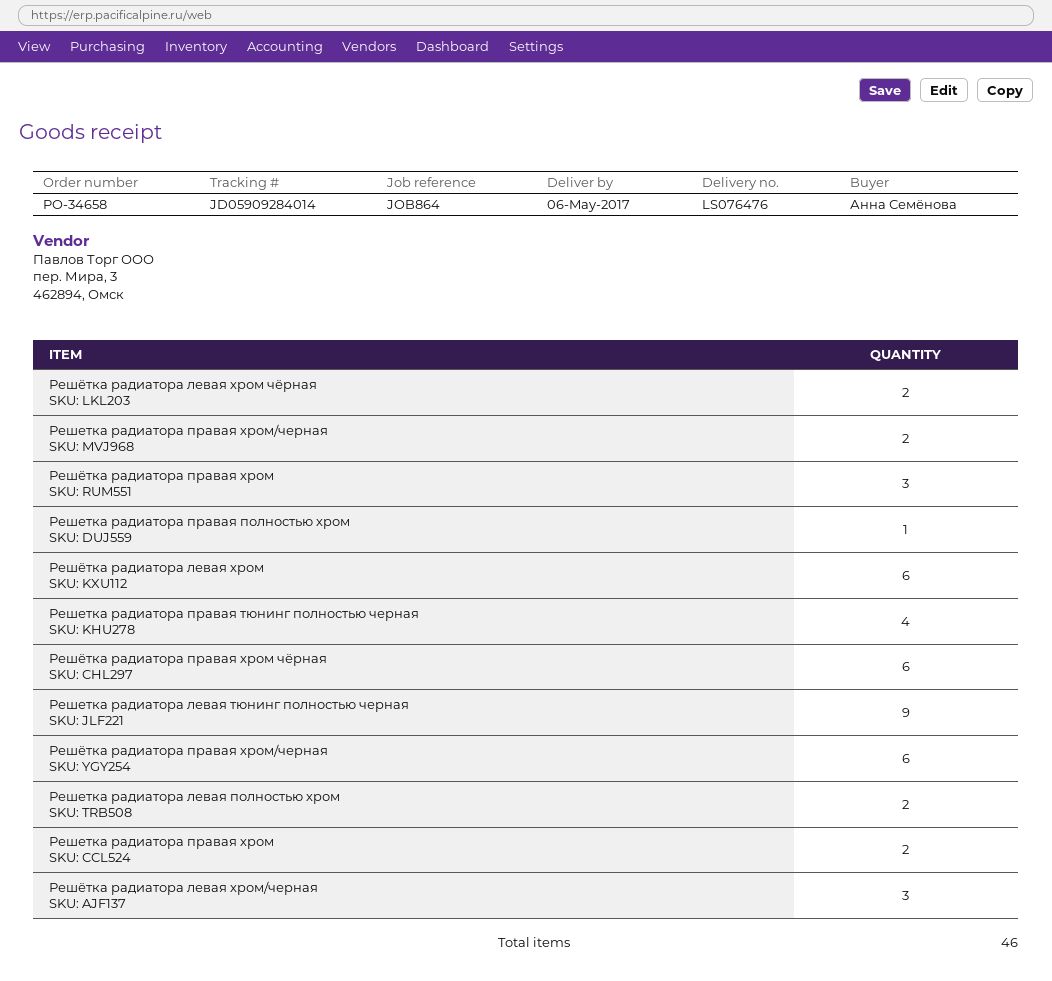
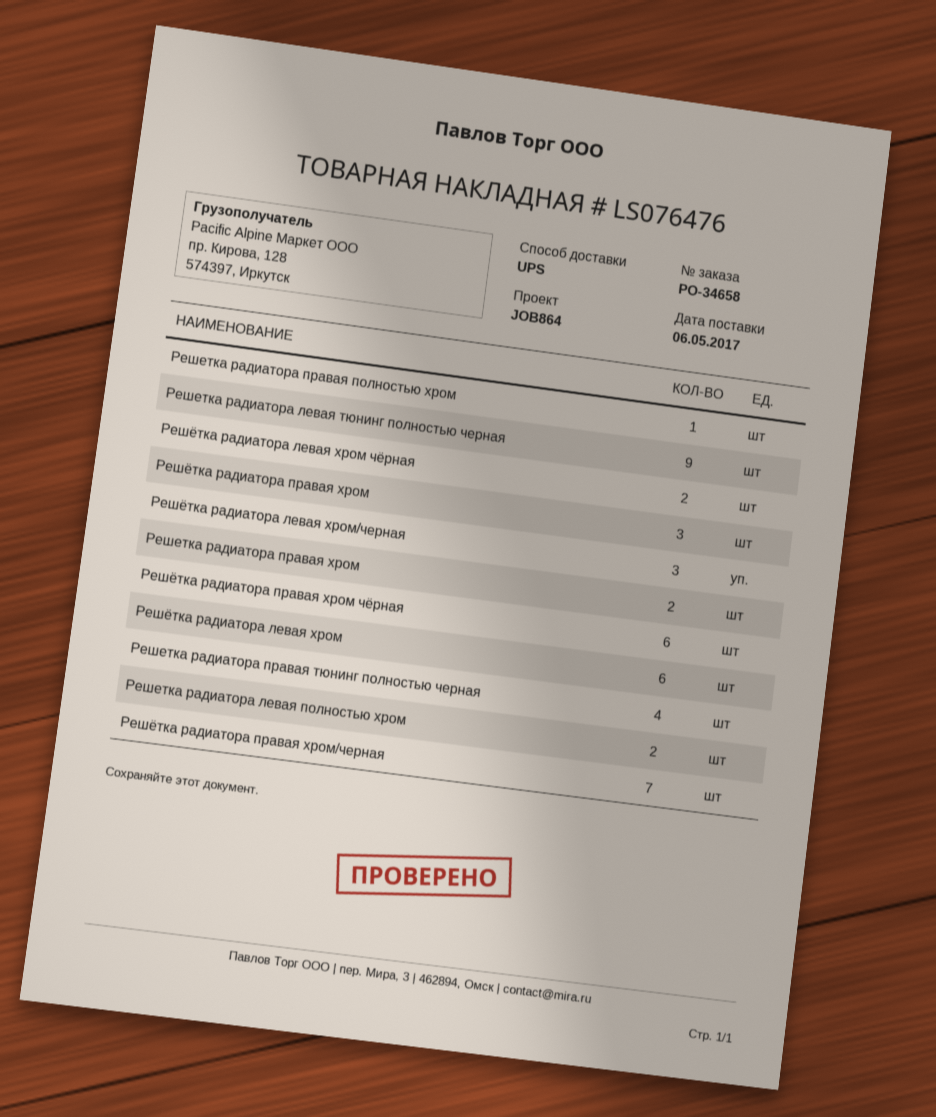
Решетка радиатора правая хром/черная: 2 -> none
Решётка радиатора правая хром/черная: 6 -> 7

